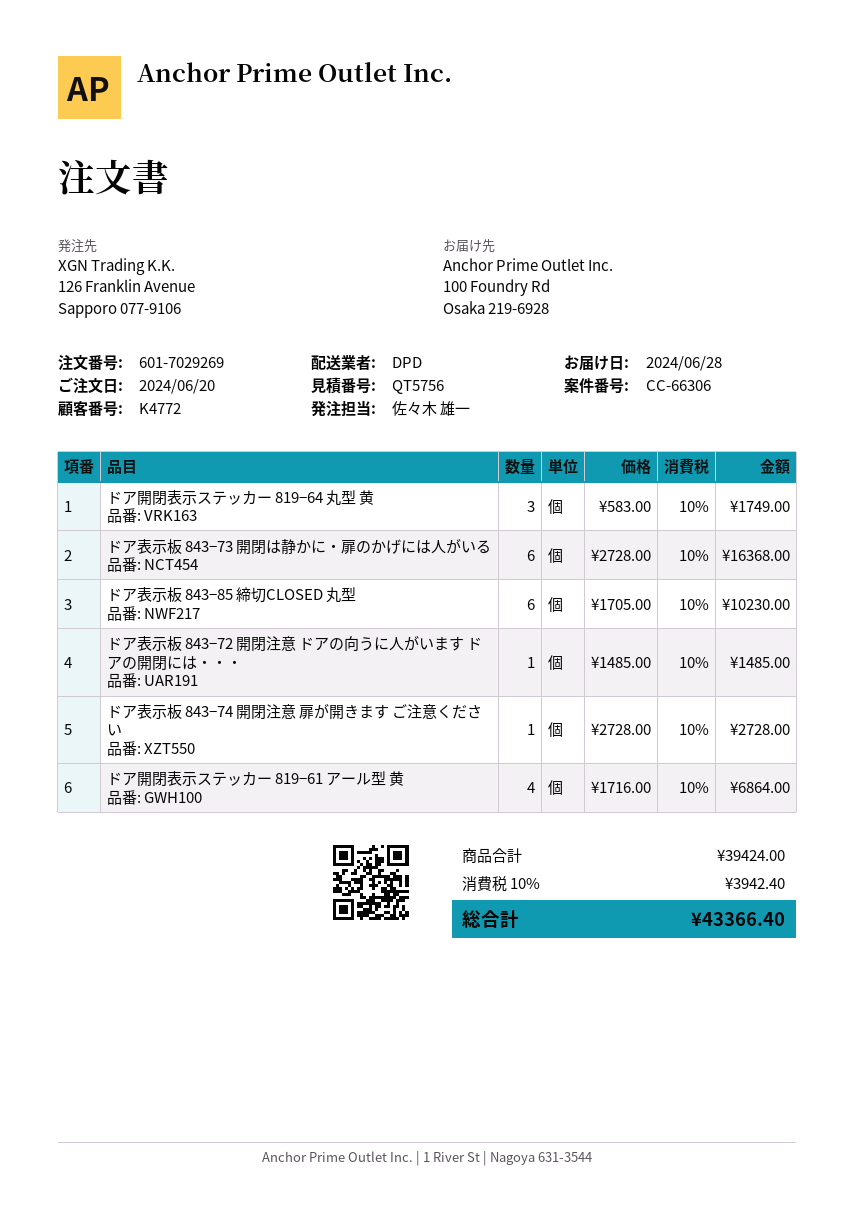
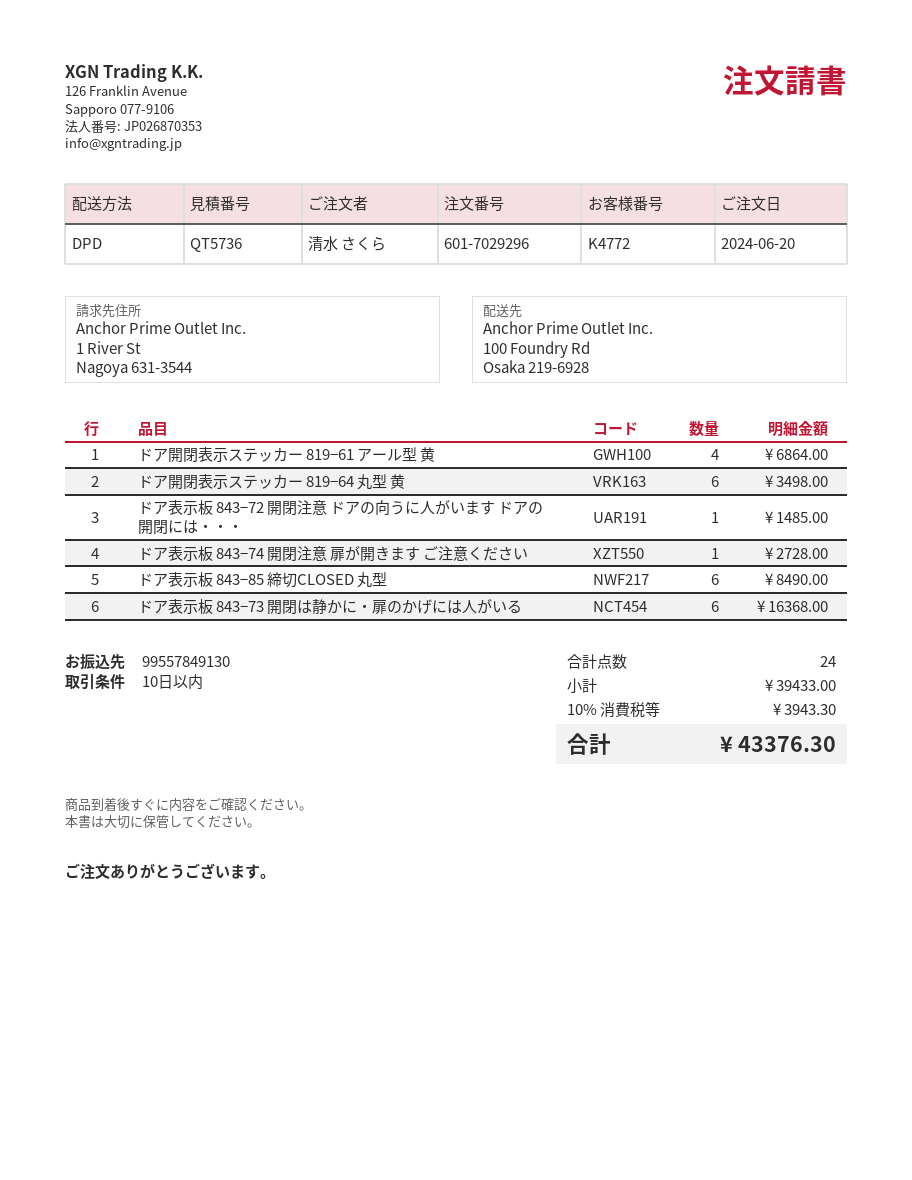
quote number: QT5756 -> QT5736
order number: 601-7029269 -> 601-7029296
ordered by: 佐々木 雄一 -> 清水 さくら
ドア開閉表示ステッカー 819−64 丸型 黄: 3 for 1749.00 -> 6 for 3498.00
ドア表示板 843−85 締切CLOSED 丸型: 6 for 10230.00 -> 6 for 8490.00
subtotal: 39424.00 -> 39433.00
tax: 10% = 3942.40 -> 10% = 3943.30
total: 43366.40 -> 43376.30

